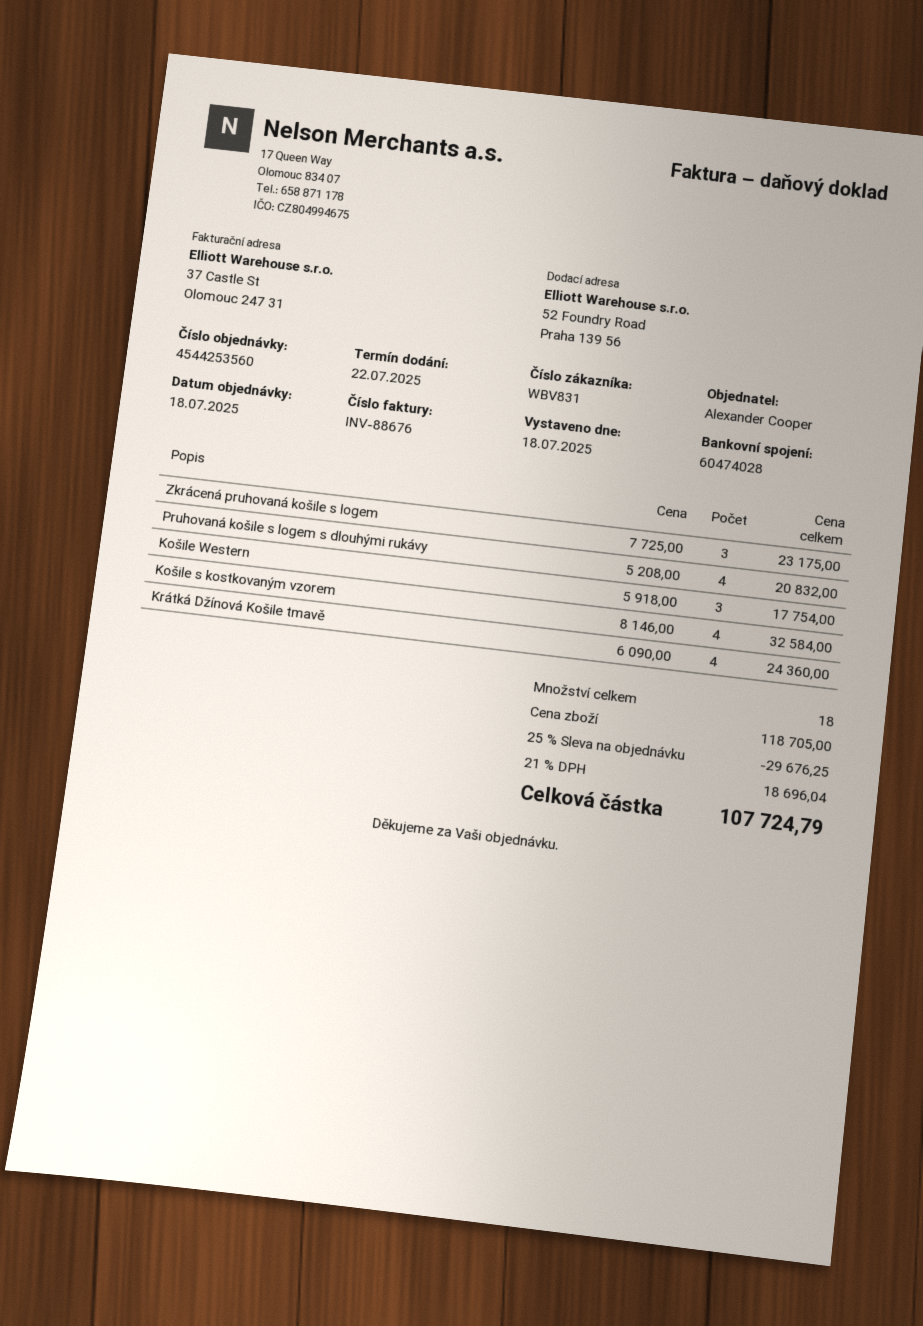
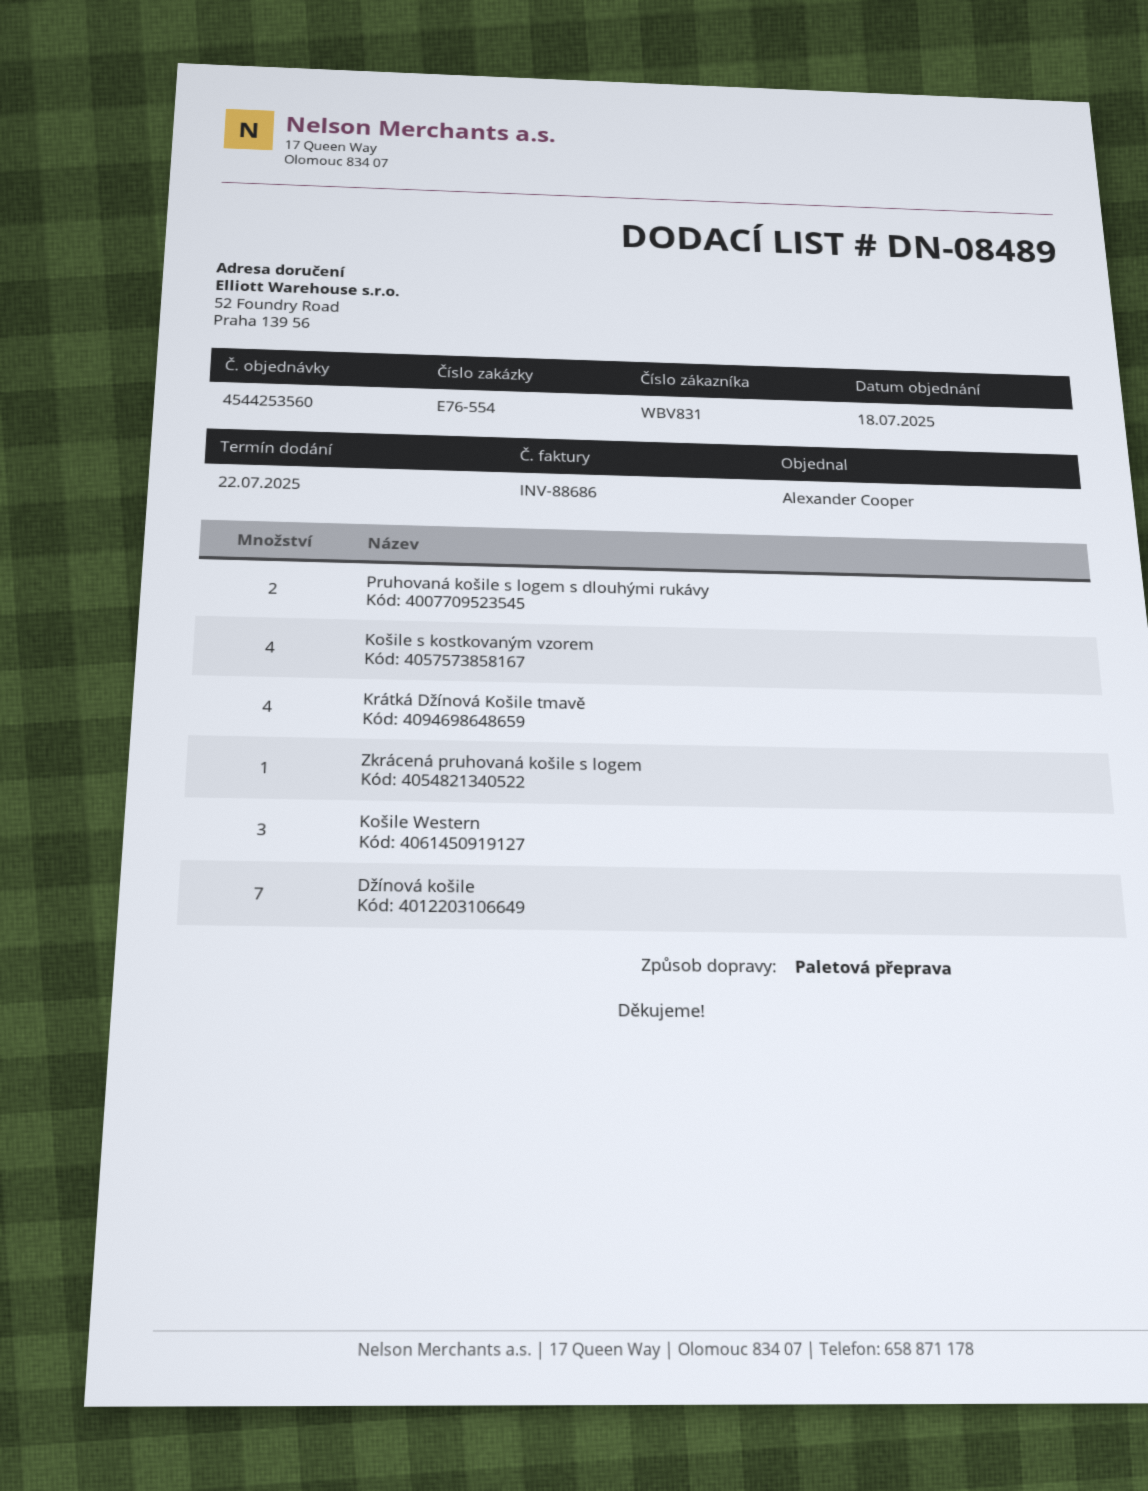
invoice number: INV-88676 -> INV-88686
Zkrácená pruhovaná košile s logem: 3 -> 1
Pruhovaná košile s logem s dlouhými rukávy: 4 -> 2
Džínová košile: none -> 7

